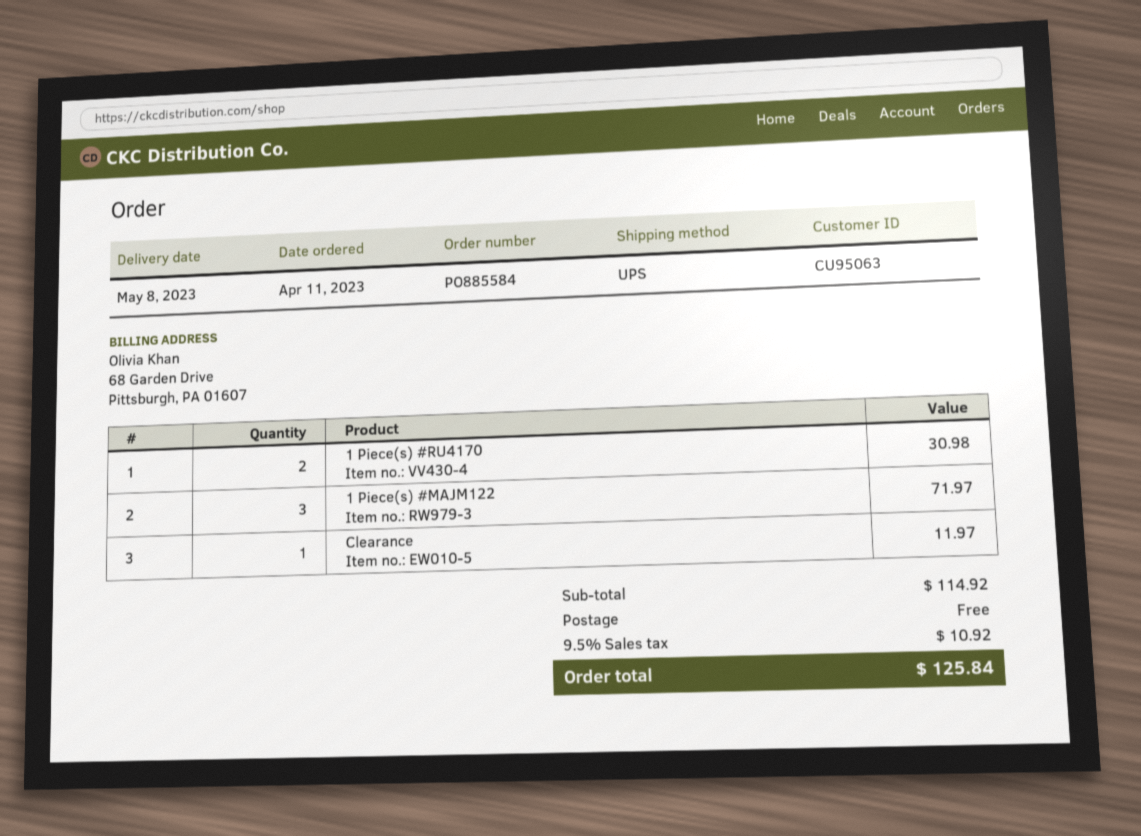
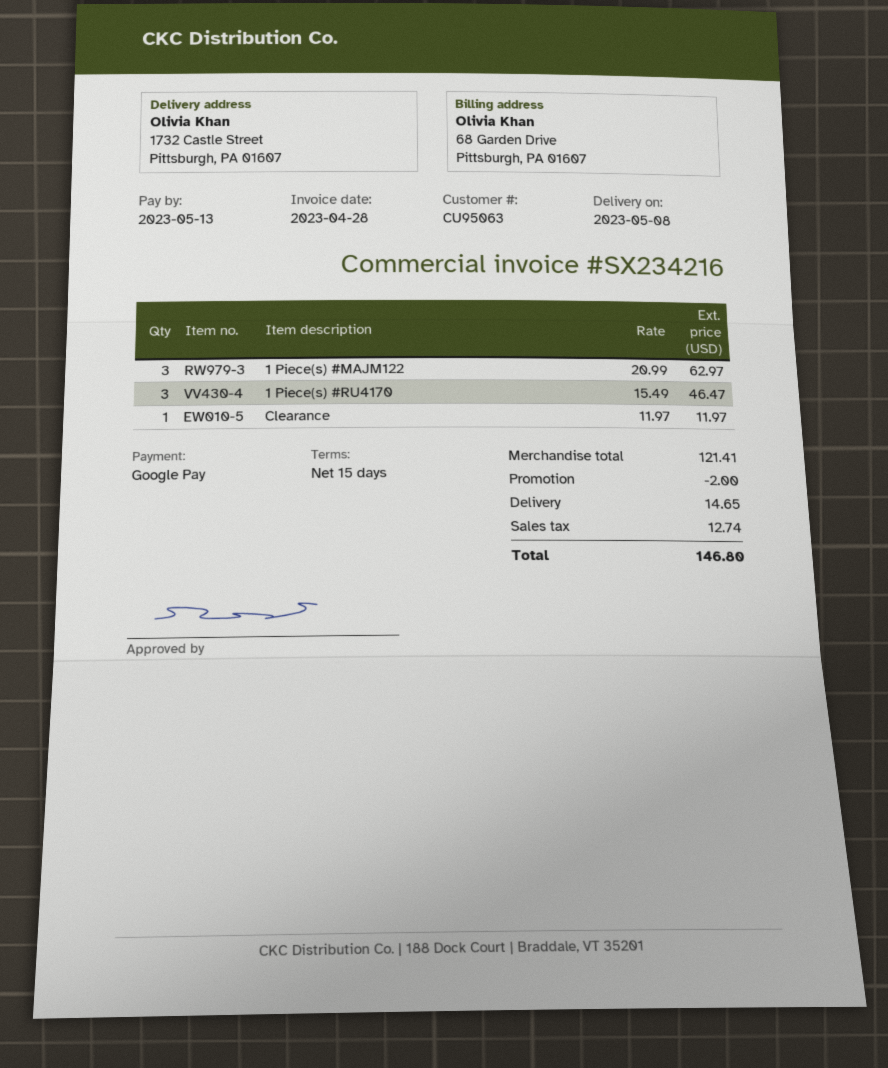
1 Piece(s) #RU4170: 2 for 30.98 -> 3 for 46.47
1 Piece(s) #MAJM122: 3 for 71.97 -> 3 for 62.97
subtotal: 114.92 -> 121.41
discount: none -> 2.00
shipping: 0.00 -> 14.65
tax: 10.92 -> 12.74
total: 125.84 -> 146.80

